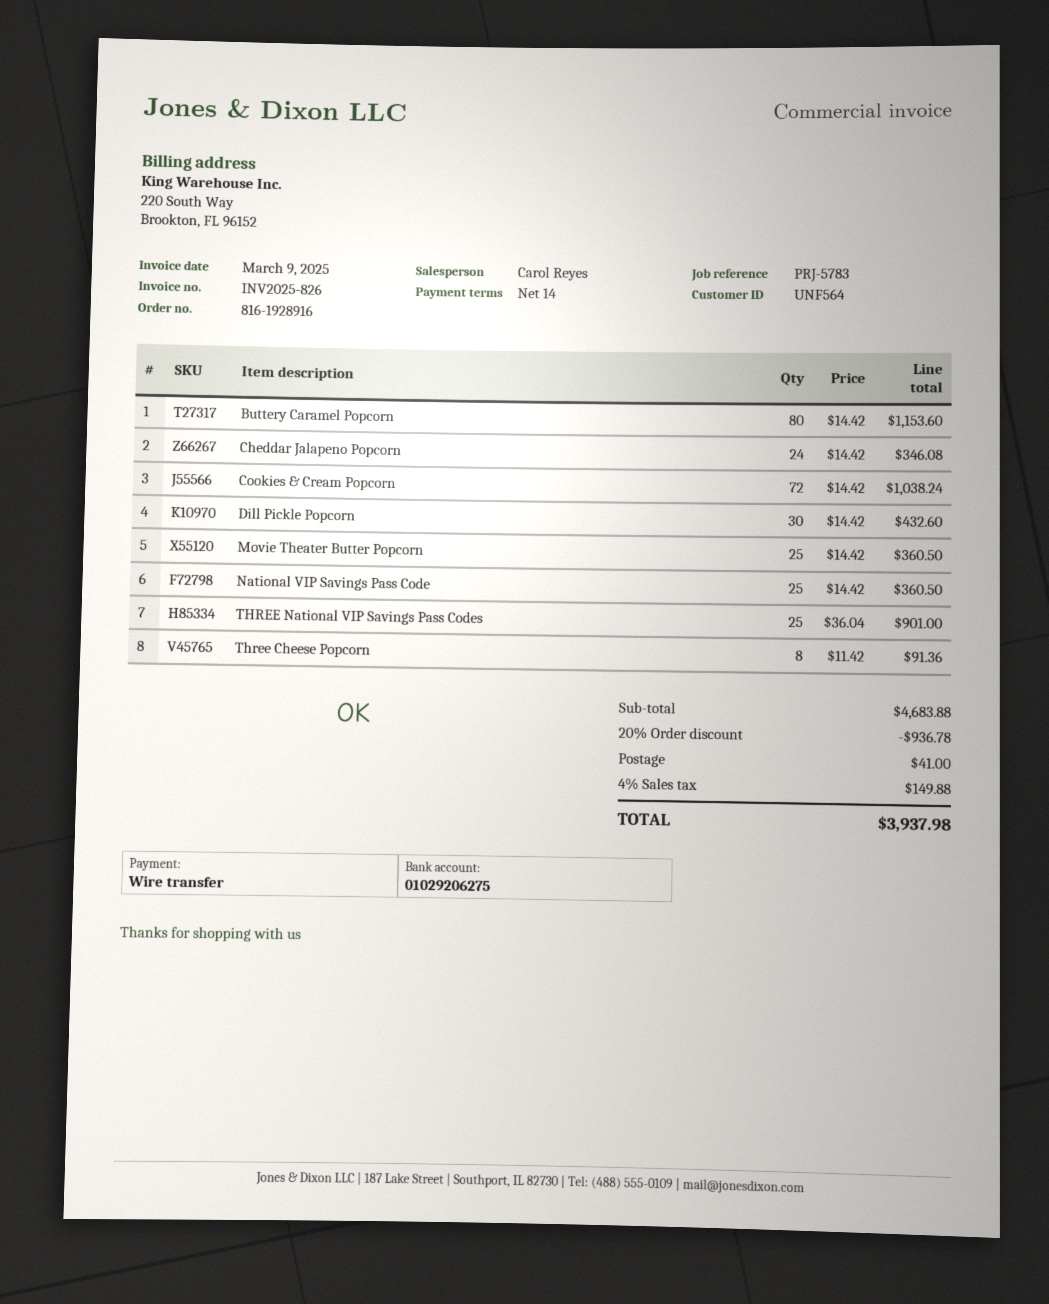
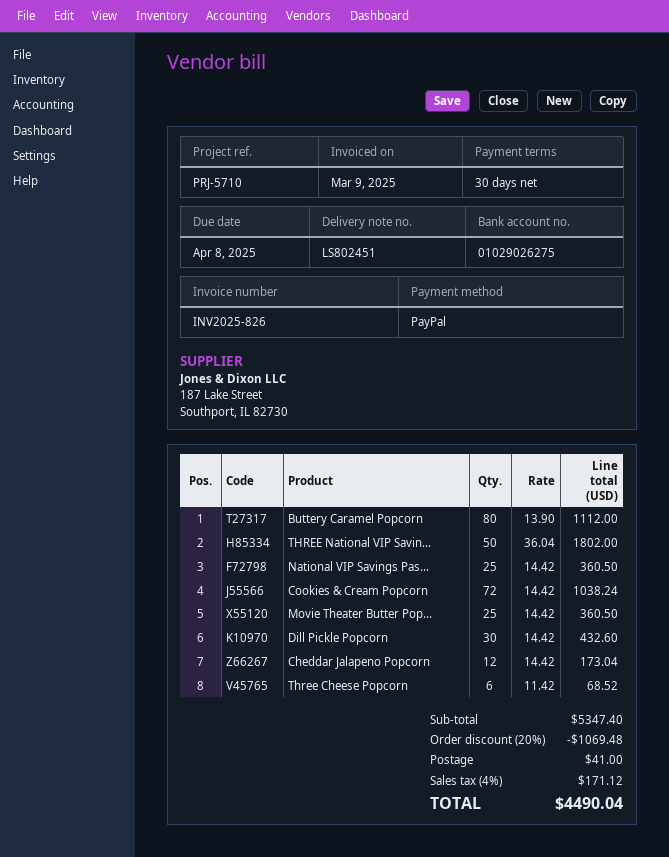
payment terms: 14 days -> 30 days
reference: PRJ-5783 -> PRJ-5710
payment method: bank transfer -> PayPal
bank account: 01029206275 -> 01029026275
Buttery Caramel Popcorn: 80 x 14.42 = 1153.60 -> 80 x 13.90 = 1112.00
Cheddar Jalapeno Popcorn: 24 x 14.42 = 346.08 -> 12 x 14.42 = 173.04
THREE National VIP Savings Pass Codes: 25 x 36.04 = 901.00 -> 50 x 36.04 = 1802.00
Three Cheese Popcorn: 8 x 11.42 = 91.36 -> 6 x 11.42 = 68.52
subtotal: 4683.88 -> 5347.40
discount: 20% = 936.78 -> 20% = 1069.48
tax: 4% = 149.88 -> 4% = 171.12
total: 3937.98 -> 4490.04

